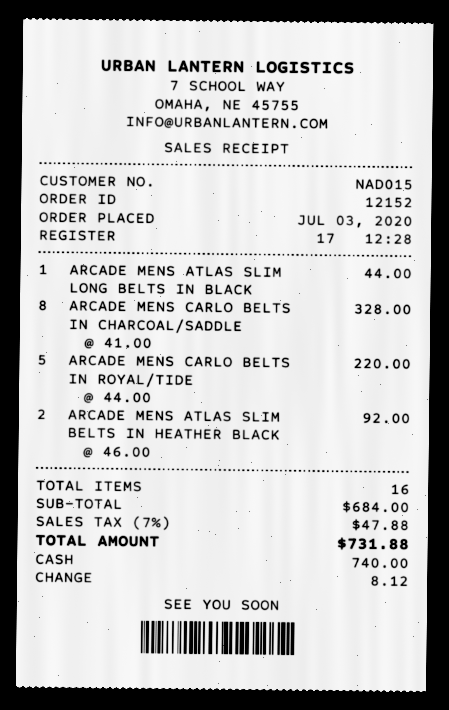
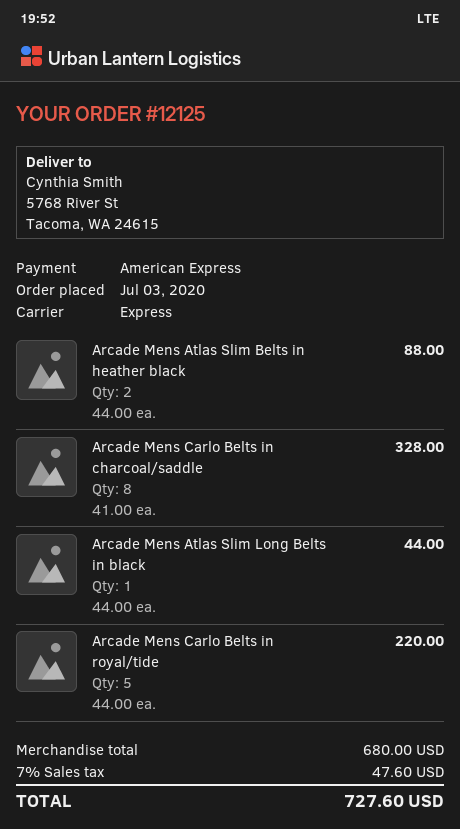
order number: 12152 -> 12125
payment method: cash -> American Express
ARCADE MENS ATLAS SLIM BELTS IN HEATHER BLACK: 2 x 46.00 = 92.00 -> 2 x 44.00 = 88.00
subtotal: 684.00 -> 680.00
tax: 7% = 47.88 -> 7% = 47.60
total: 731.88 -> 727.60

